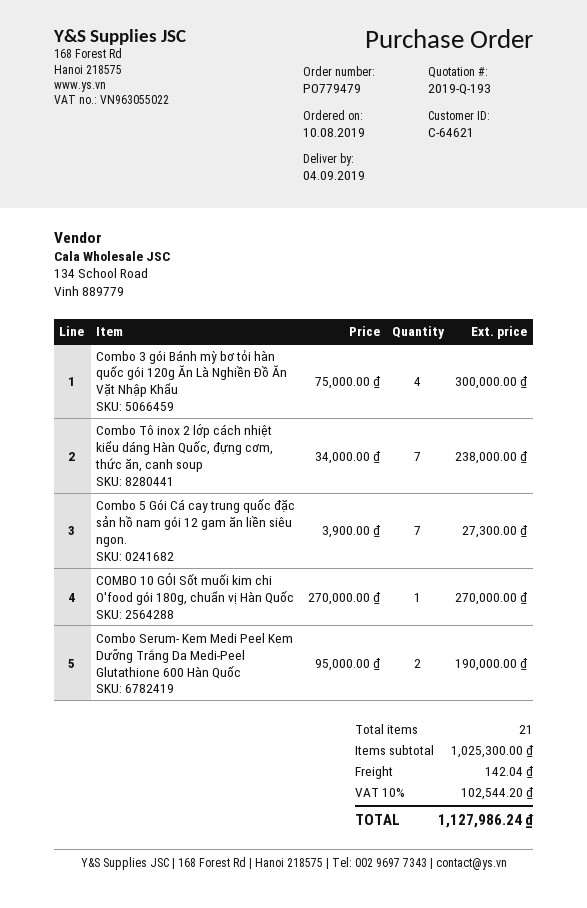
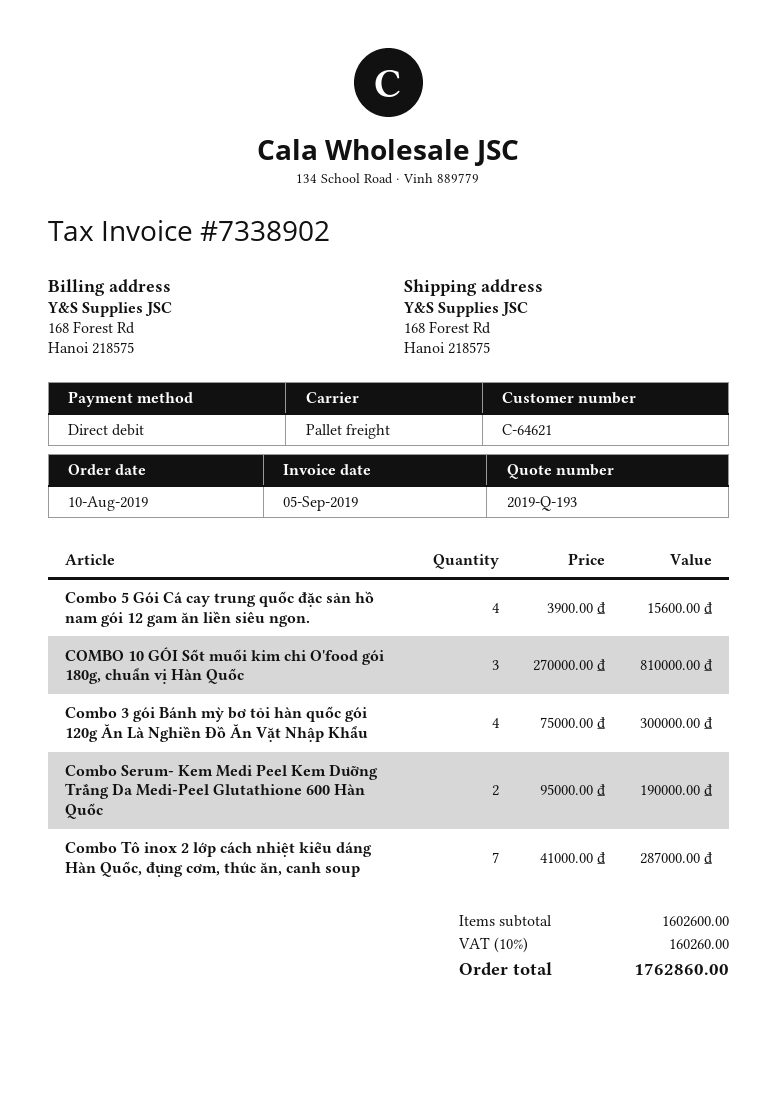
Combo Tô inox 2 lớp cách nhiệt kiểu dáng Hàn Quốc, đựng cơm, thức ăn, canh soup: 7 x 34000.00 = 238000.00 -> 7 x 41000.00 = 287000.00
Combo 5 Gói Cá cay trung quốc đặc sản hồ nam gói 12 gam ăn liền siêu ngon.: 7 x 3900.00 = 27300.00 -> 4 x 3900.00 = 15600.00
COMBO 10 GÓI Sốt muối kim chi O'food gói 180g, chuẩn vị Hàn Quốc: 1 x 270000.00 = 270000.00 -> 3 x 270000.00 = 810000.00
subtotal: 1025300.00 -> 1602600.00
shipping: 142.04 -> none
tax: 10% = 102544.20 -> 10% = 160260.00
total: 1127986.24 -> 1762860.00

